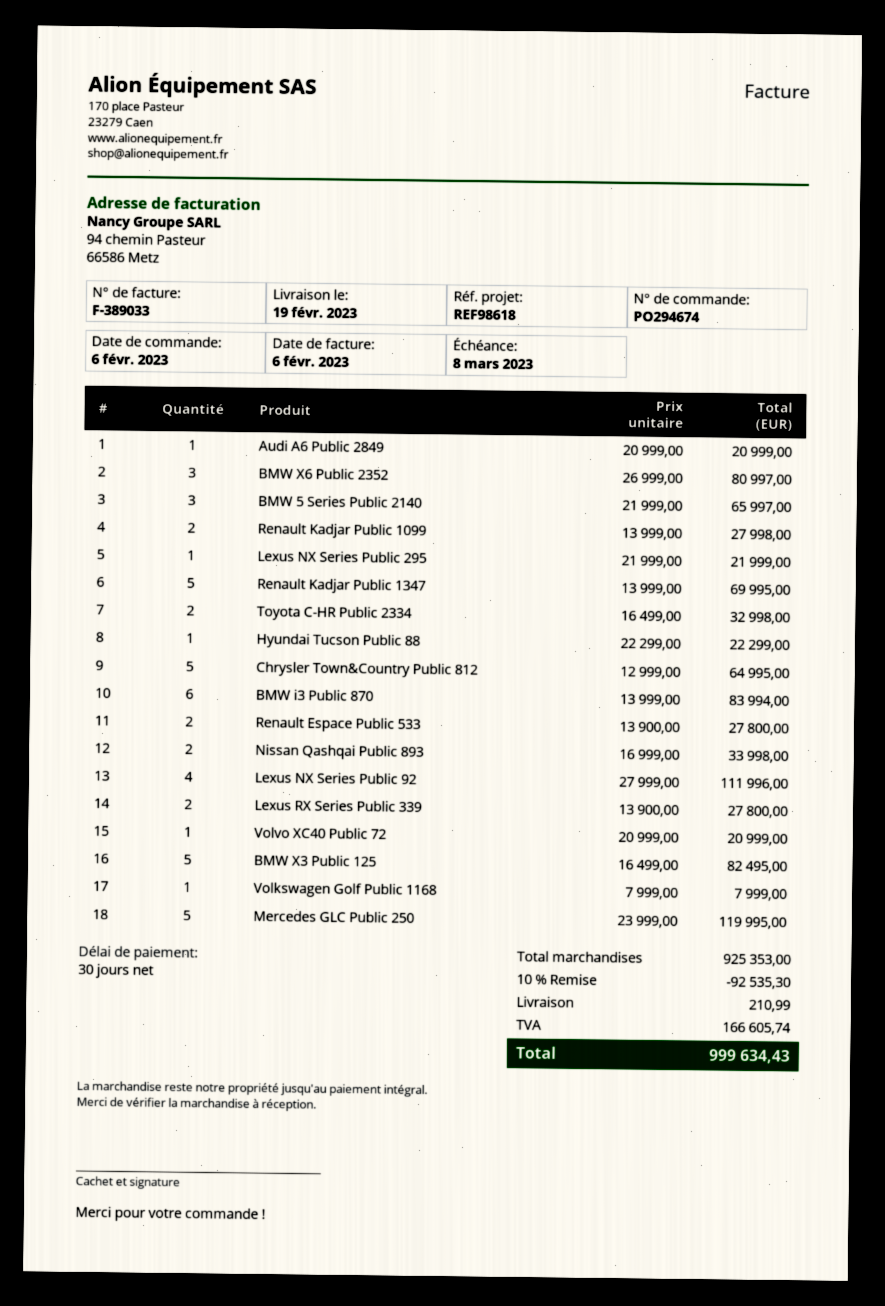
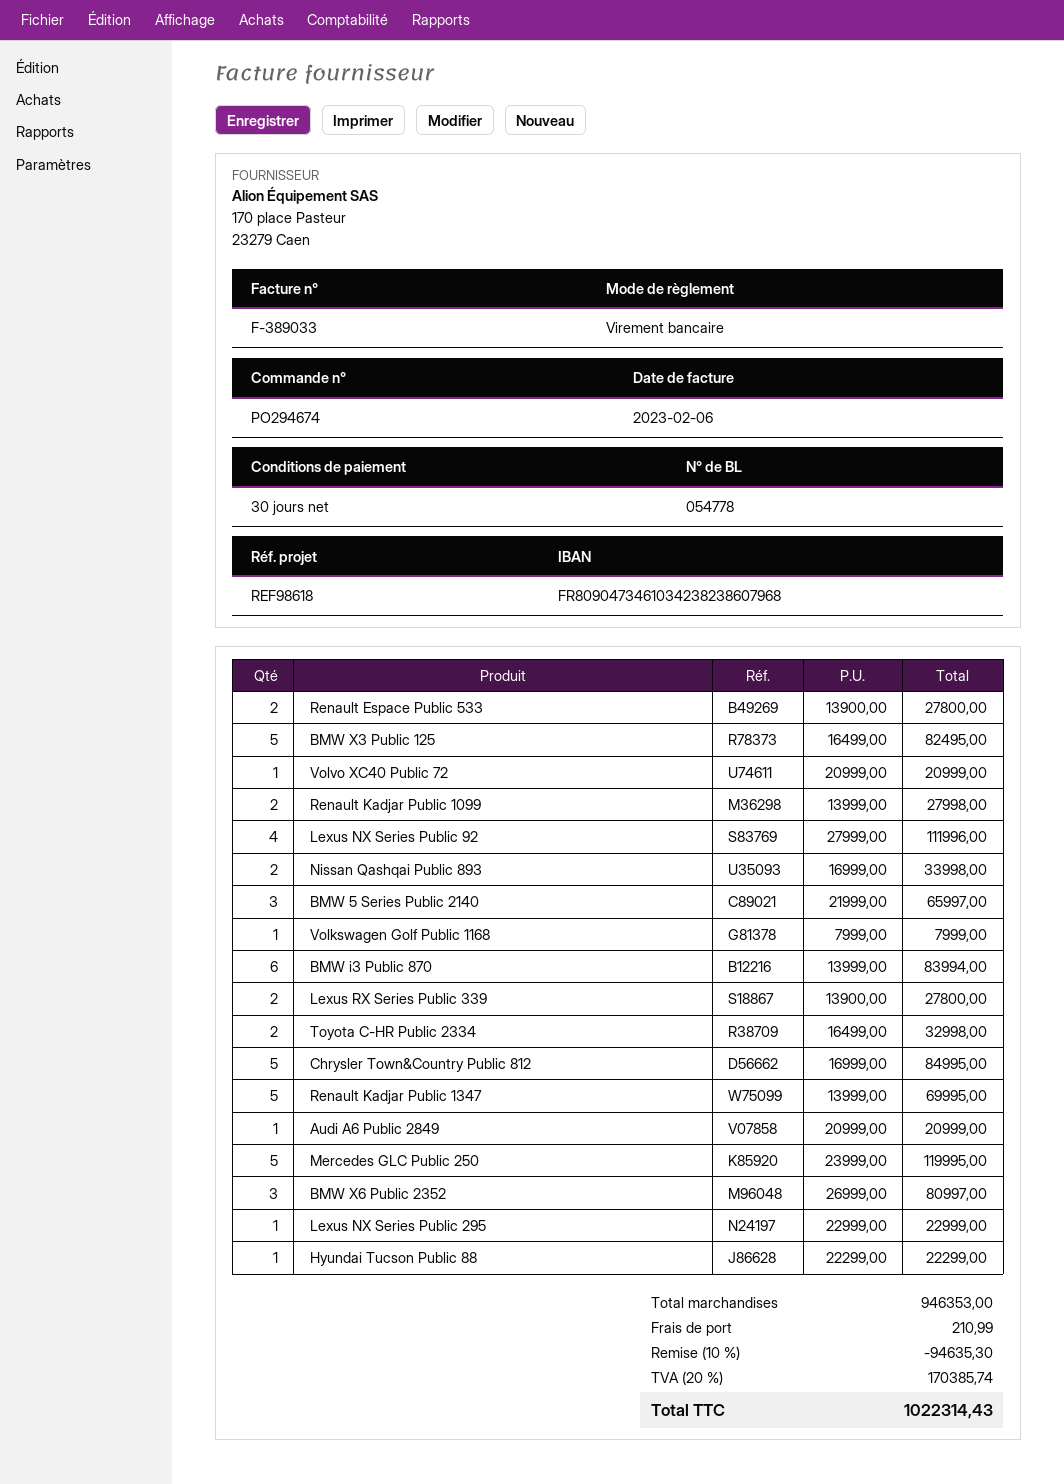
Lexus NX Series Public 295: 1 x 21999.00 = 21999.00 -> 1 x 22999.00 = 22999.00
Chrysler Town&Country Public 812: 5 x 12999.00 = 64995.00 -> 5 x 16999.00 = 84995.00
subtotal: 925353.00 -> 946353.00
discount: 10% = 92535.30 -> 10% = 94635.30
tax: 166605.74 -> 170385.74
total: 999634.43 -> 1022314.43

